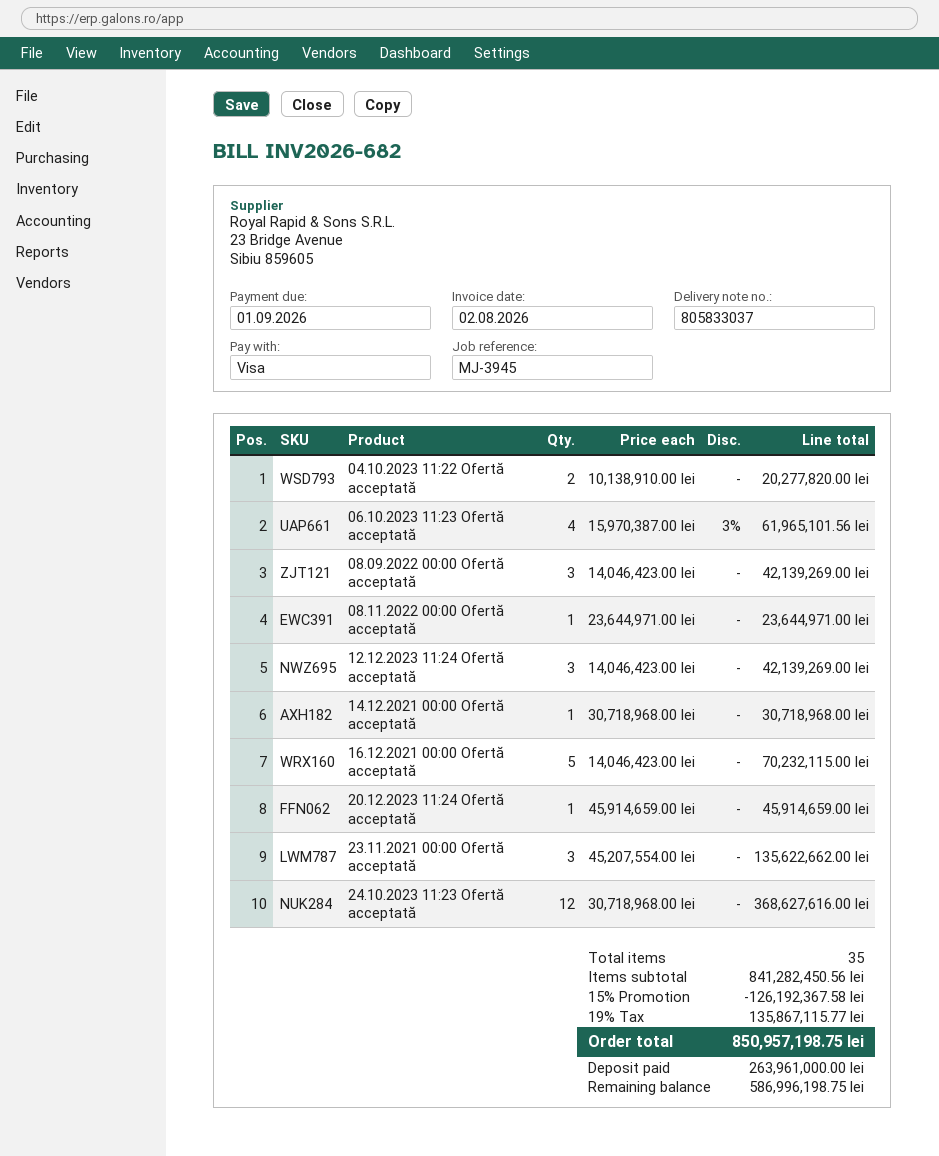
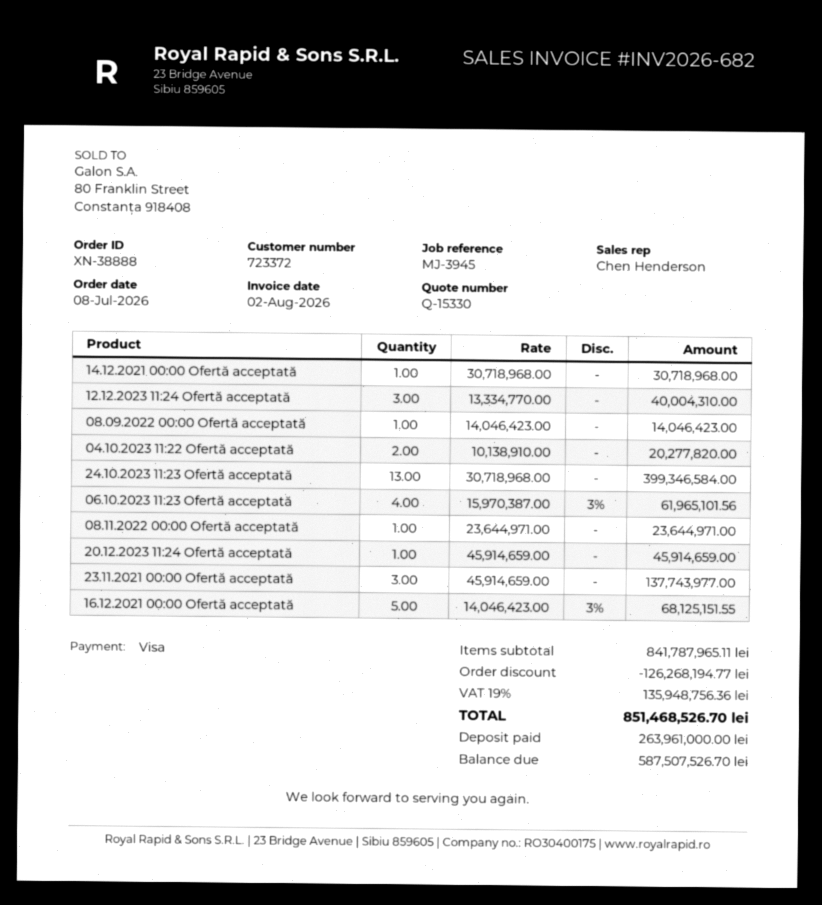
08.09.2022 00:00 Ofertă acceptată: 3 x 14046423.00 = 42139269.00 -> 1 x 14046423.00 = 14046423.00
12.12.2023 11:24 Ofertă acceptată: 3 x 14046423.00 = 42139269.00 -> 3 x 13334770.00 = 40004310.00
16.12.2021 00:00 Ofertă acceptată: 5 x 14046423.00 = 70232115.00 -> 5 x 14046423.00 - 3% = 68125151.55
23.11.2021 00:00 Ofertă acceptată: 3 x 45207554.00 = 135622662.00 -> 3 x 45914659.00 = 137743977.00
24.10.2023 11:23 Ofertă acceptată: 12 x 30718968.00 = 368627616.00 -> 13 x 30718968.00 = 399346584.00
subtotal: 841282450.56 -> 841787965.11
discount: 126192367.58 -> 126268194.77
tax: 19% = 135867115.77 -> 19% = 135948756.36
total: 850957198.75 -> 851468526.70
balance: 586996198.75 -> 587507526.70

